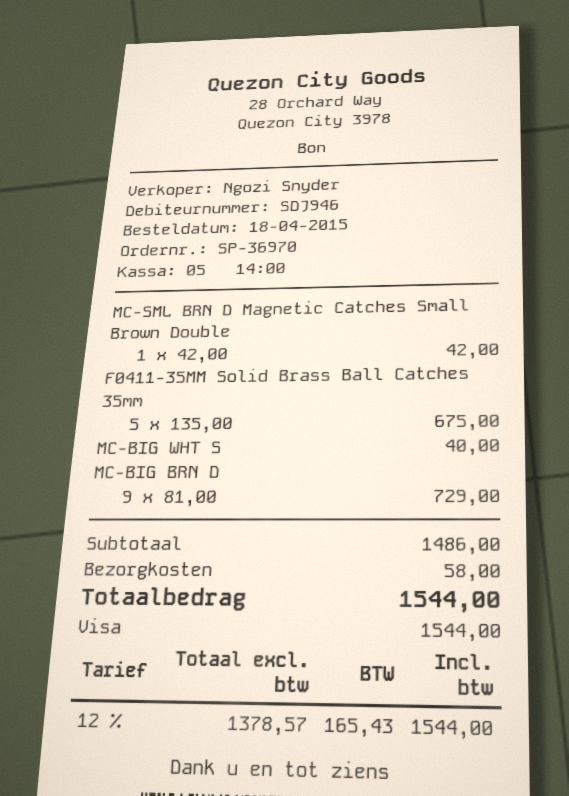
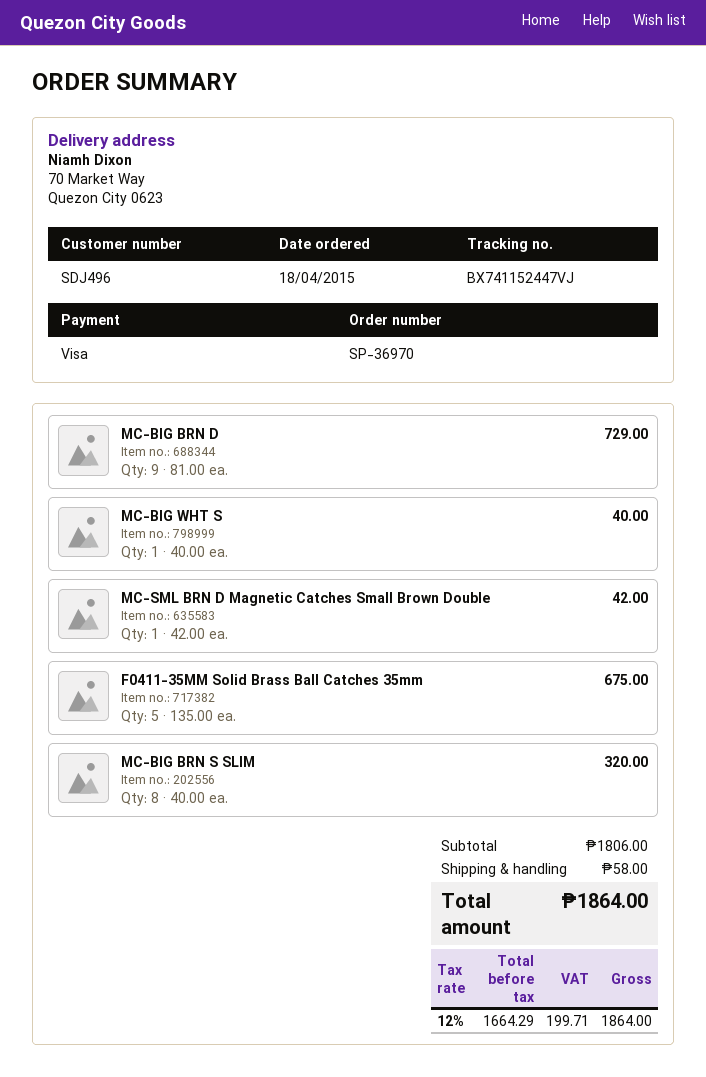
customer number: SDJ946 -> SDJ496
MC-BIG BRN S SLIM: none -> 8 x 40.00 = 320.00
subtotal: 1486.00 -> 1806.00
net: 1378.57 -> 1664.29
tax: 12% = 165.43 -> 12% = 199.71
total: 1544.00 -> 1864.00

